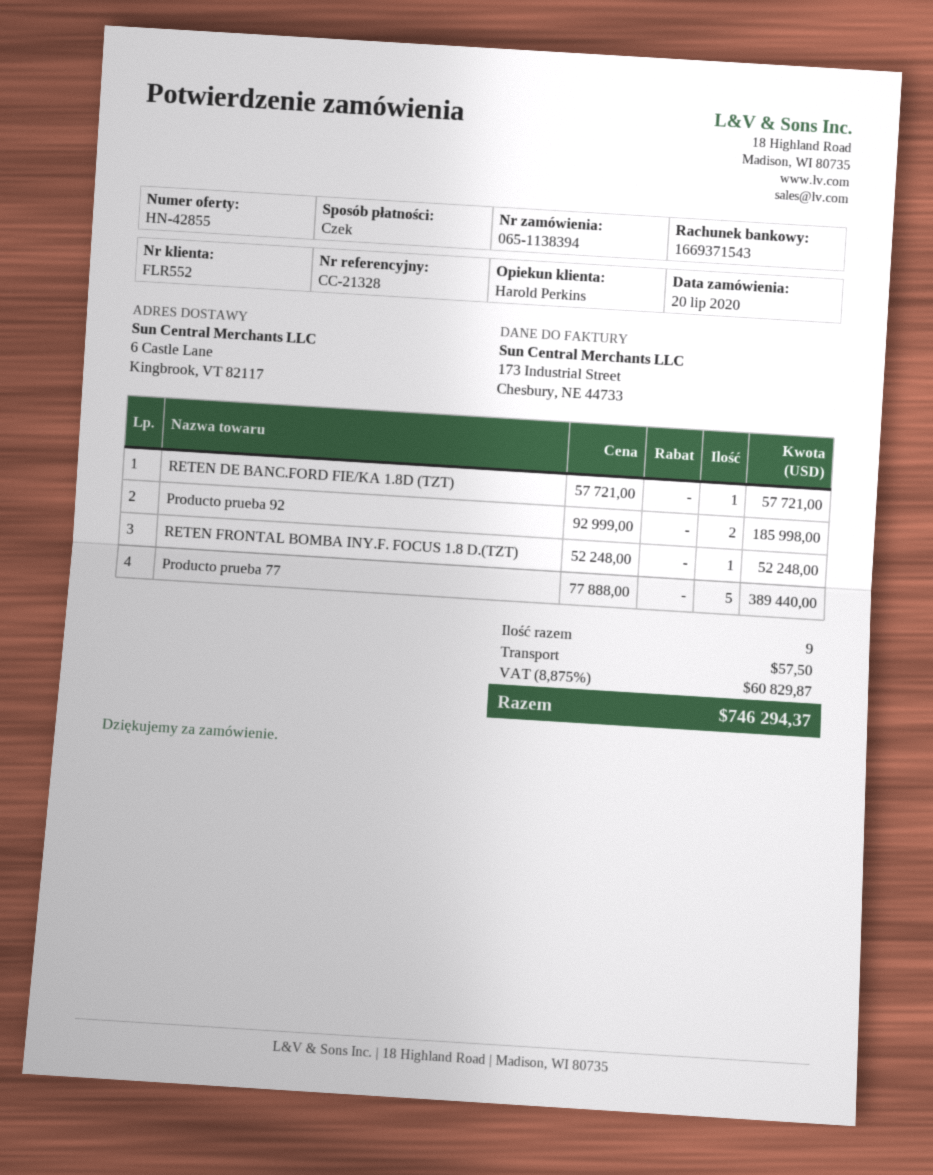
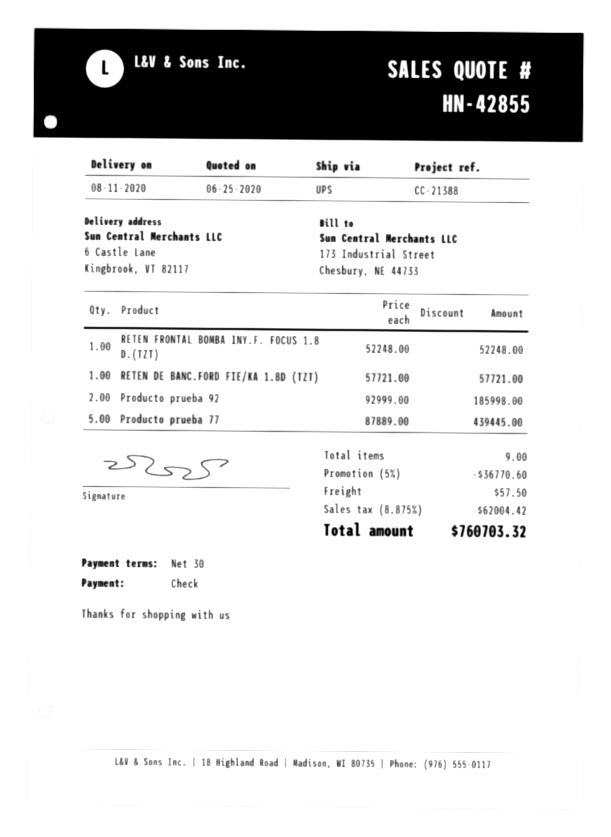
reference: CC-21328 -> CC-21388
Producto prueba 77: 5 x 77888.00 = 389440.00 -> 5 x 87889.00 = 439445.00
discount: none -> 5% = 36770.60
tax: 8.875% = 60829.87 -> 8.875% = 62004.42
total: 746294.37 -> 760703.32

